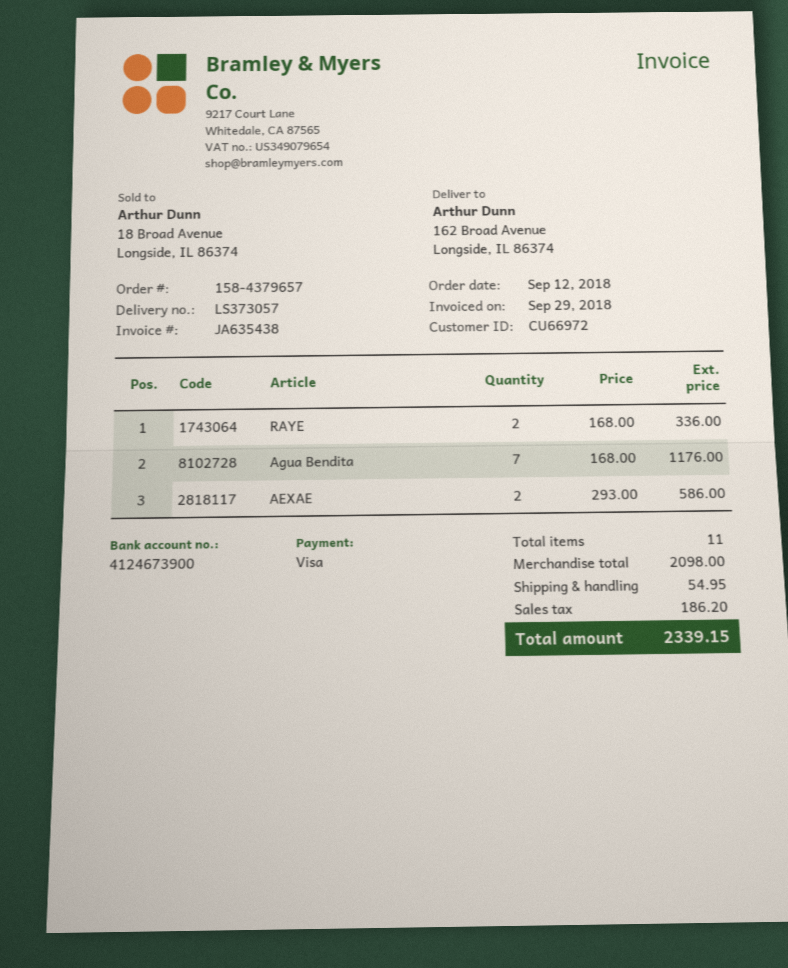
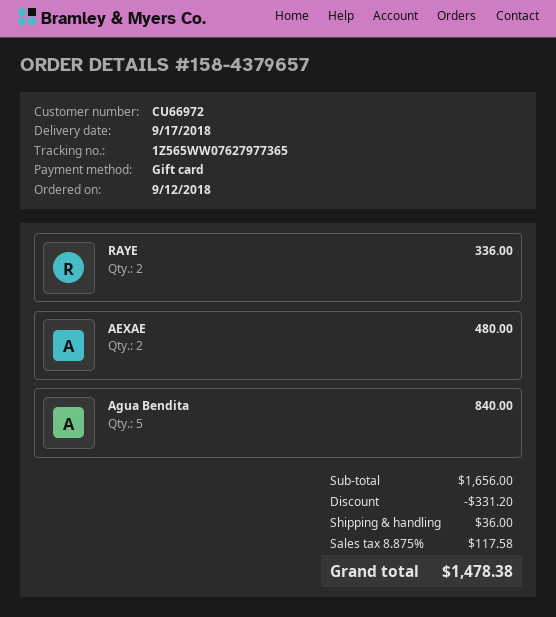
payment method: Visa -> gift card
Agua Bendita: 7 for 1176.00 -> 5 for 840.00
AEXAE: 2 for 586.00 -> 2 for 480.00
subtotal: 2098.00 -> 1656.00
discount: none -> 331.20
shipping: 54.95 -> 36.00
tax: 186.20 -> 117.58
total: 2339.15 -> 1478.38

